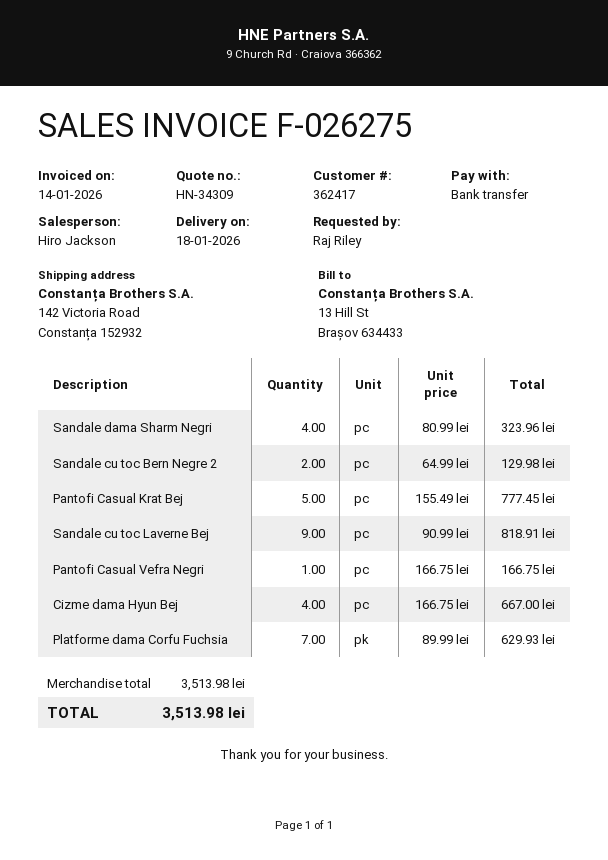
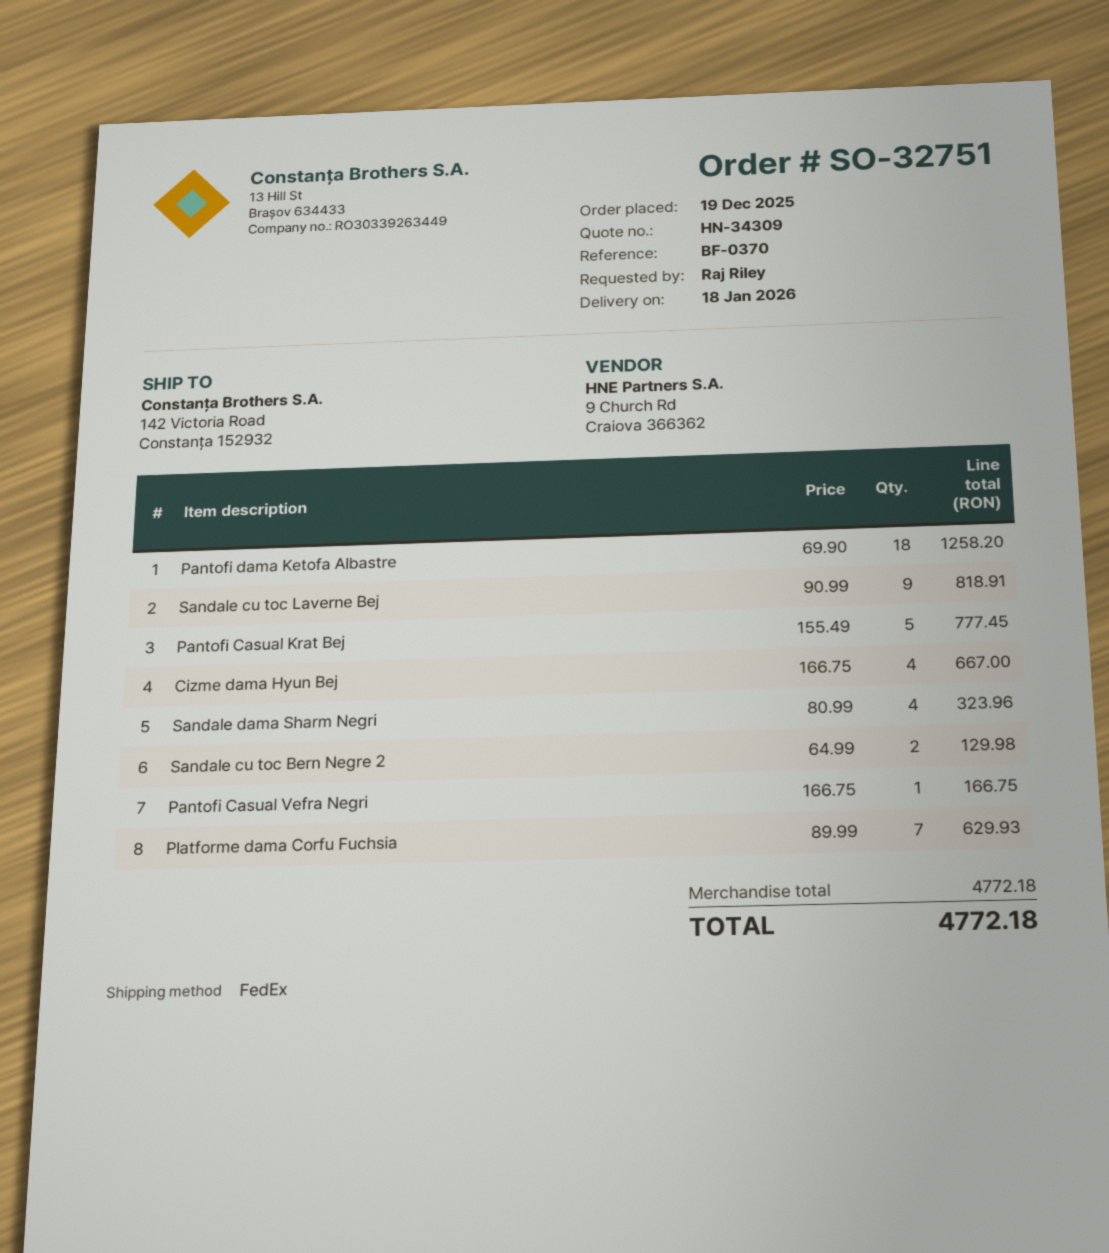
Pantofi dama Ketofa Albastre: none -> 18 x 69.90 = 1258.20
subtotal: 3513.98 -> 4772.18
total: 3513.98 -> 4772.18

